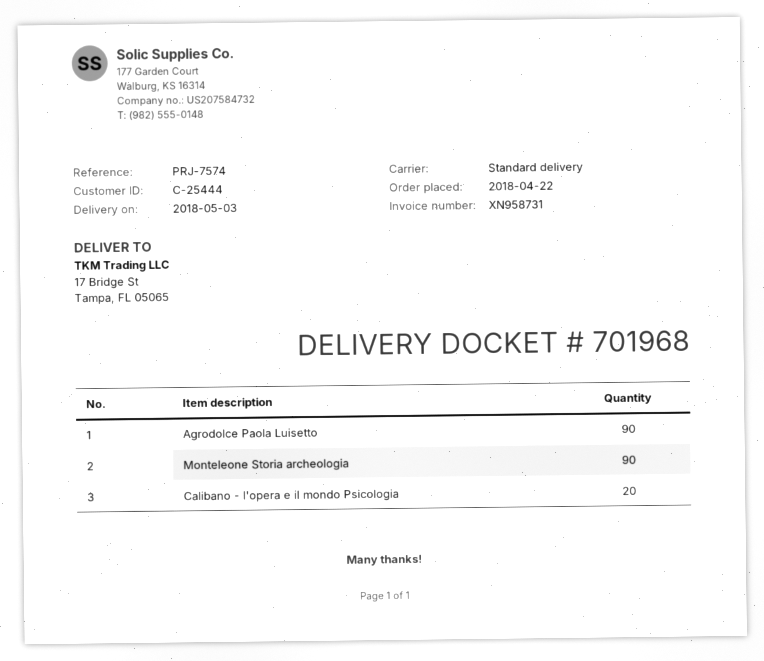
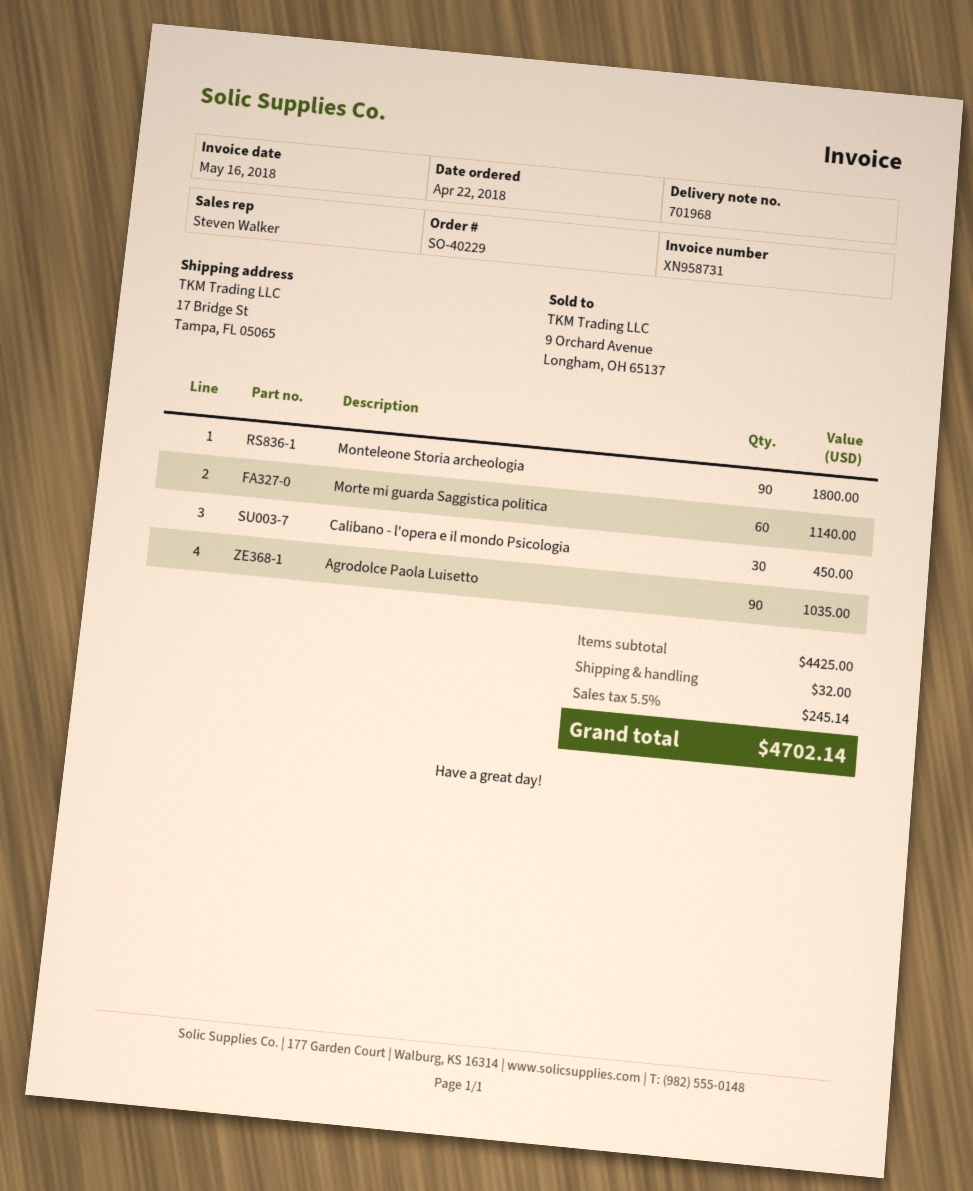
Calibano - l'opera e il mondo Psicologia: 20 -> 30
Morte mi guarda Saggistica politica: none -> 60

